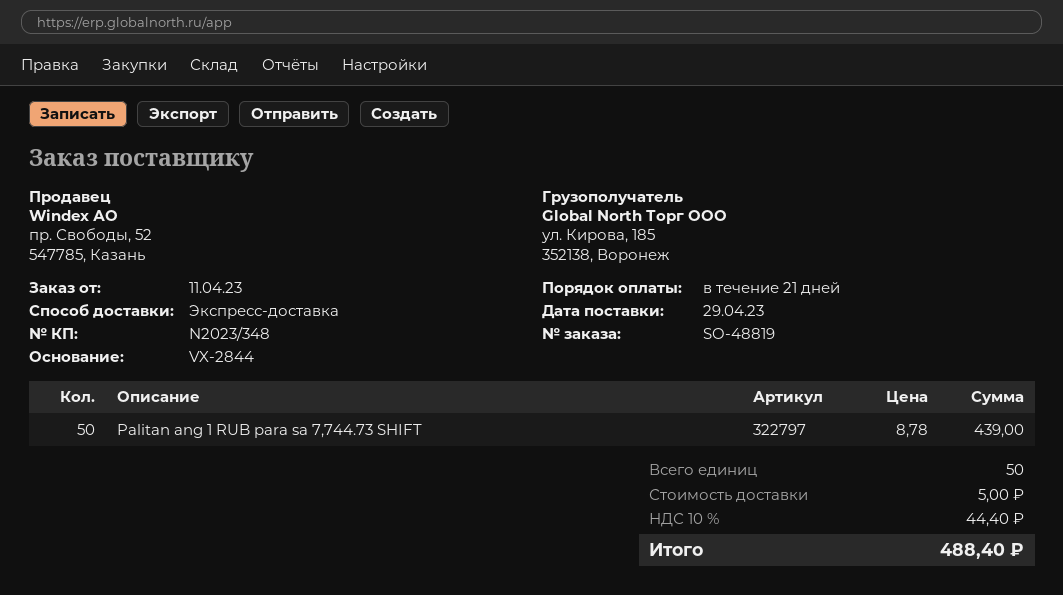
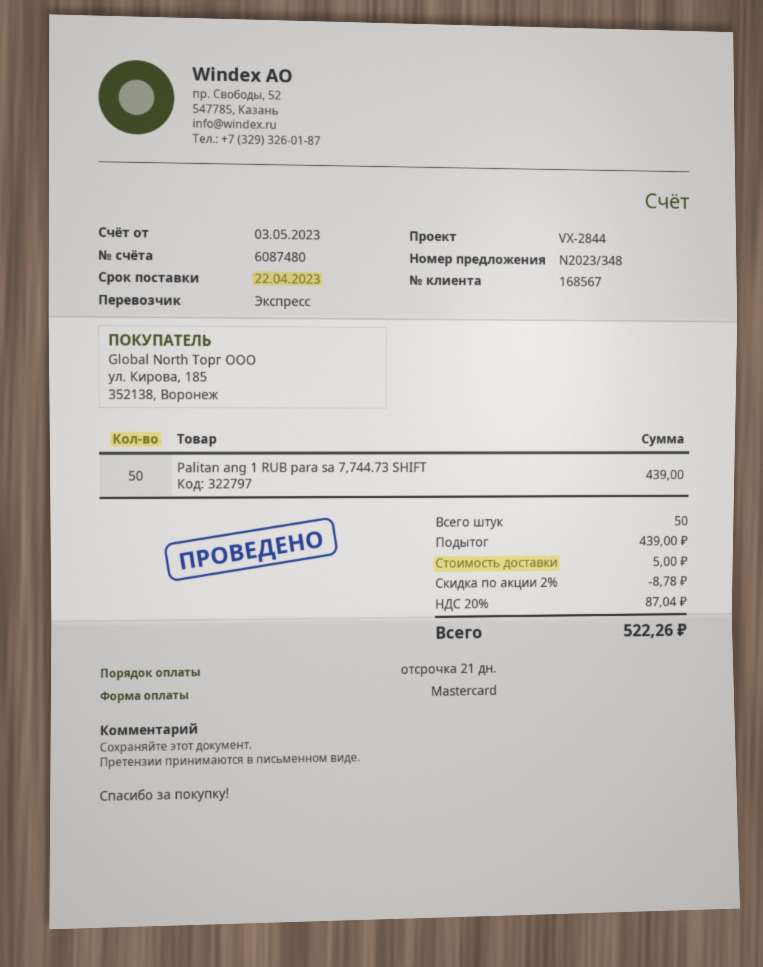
delivery date: 2023-04-29 -> 2023-04-22
discount: none -> 2% = 8.78
tax: 10% = 44.40 -> 20% = 87.04
total: 488.40 -> 522.26

